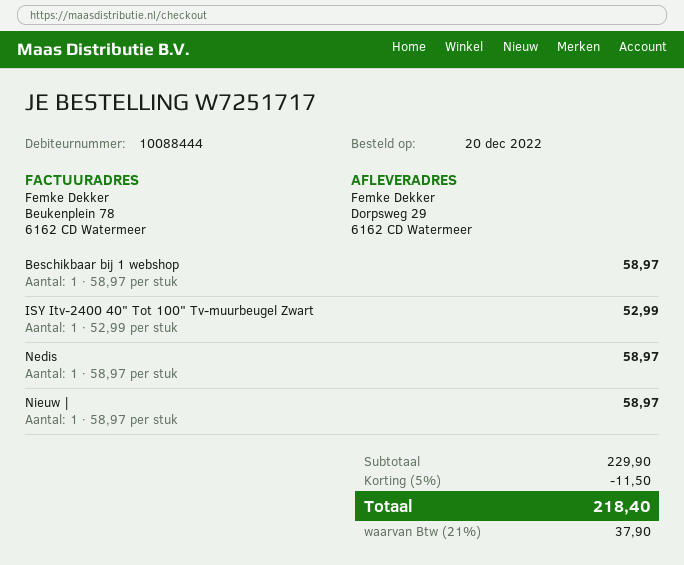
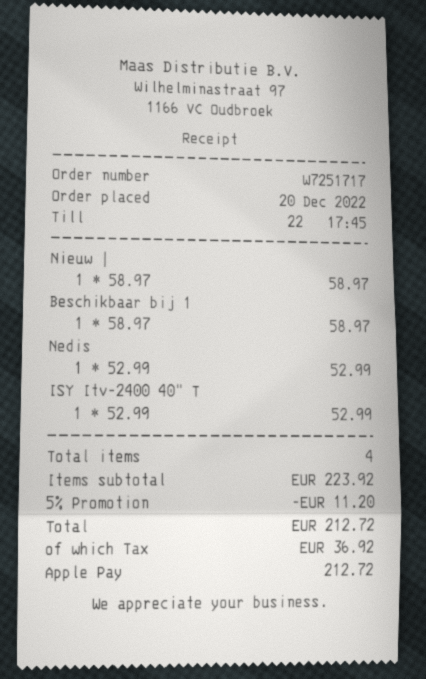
Nedis: 1 x 58.97 = 58.97 -> 1 x 52.99 = 52.99
subtotal: 229.90 -> 223.92
discount: 5% = 11.50 -> 5% = 11.20
tax: 37.90 -> 36.92
total: 218.40 -> 212.72

